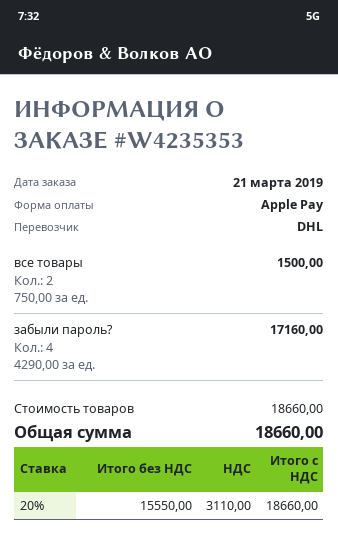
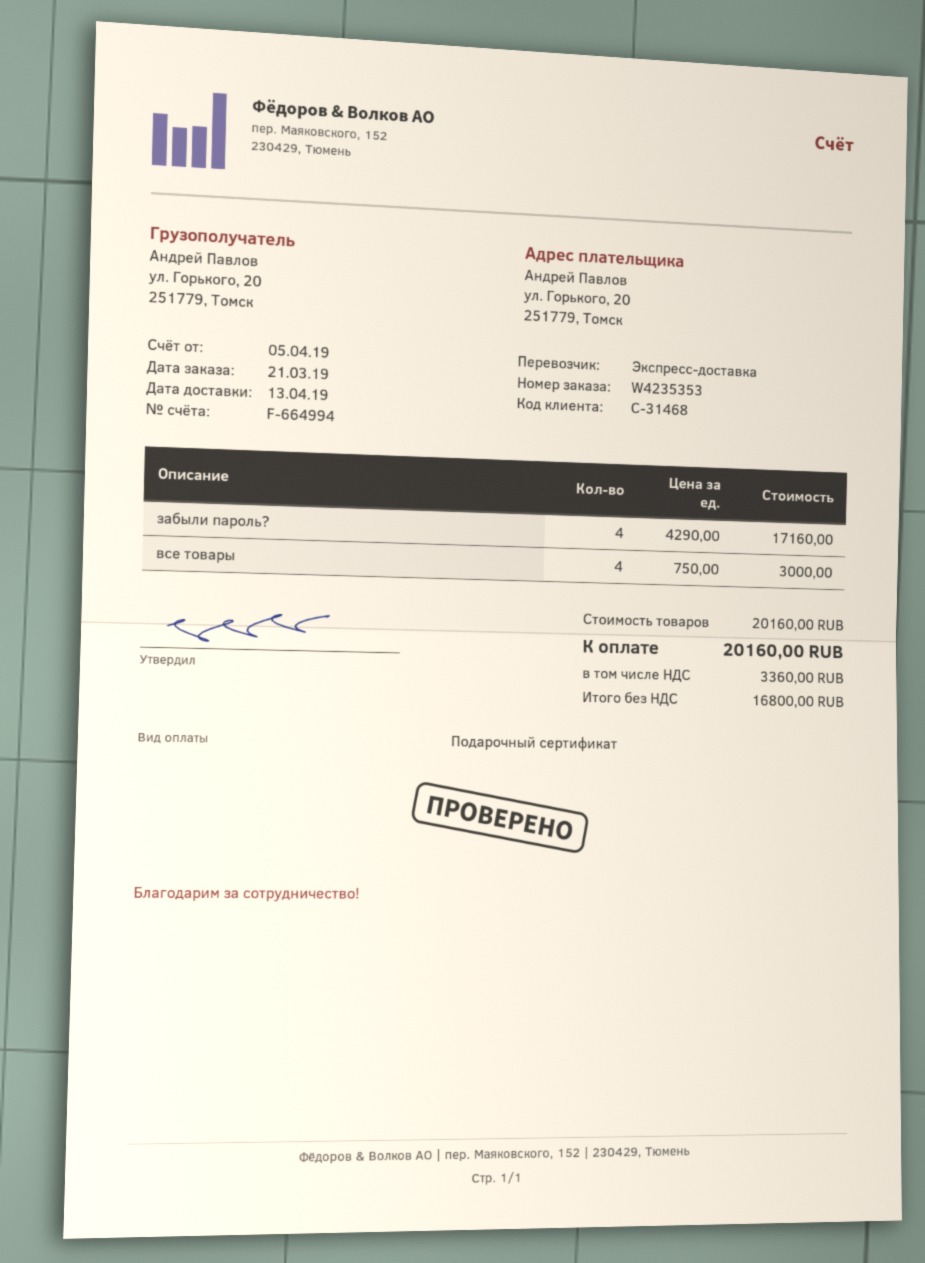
payment method: Apple Pay -> gift card
shipping method: DHL -> express
все товары: 2 x 750.00 = 1500.00 -> 4 x 750.00 = 3000.00
subtotal: 18660.00 -> 20160.00
net: 15550.00 -> 16800.00
tax: 3110.00 -> 3360.00
total: 18660.00 -> 20160.00

